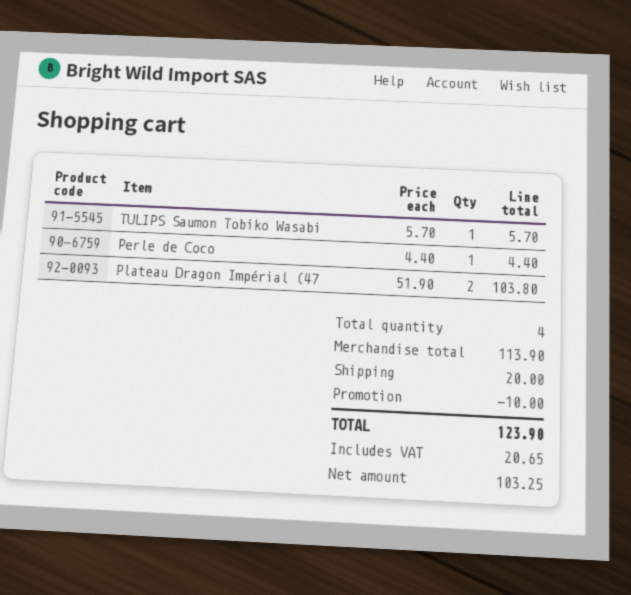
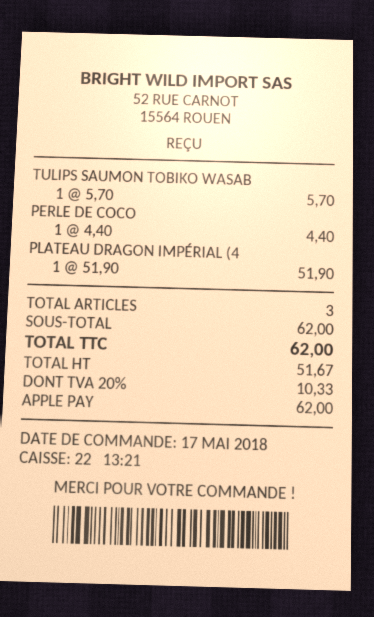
Plateau Dragon Impérial (47: 2 x 51.90 = 103.80 -> 1 x 51.90 = 51.90
total quantity: 4 -> 3
subtotal: 113.90 -> 62.00
discount: 10.00 -> none
shipping: 20.00 -> none
net: 103.25 -> 51.67
tax: 20.65 -> 10.33
total: 123.90 -> 62.00

